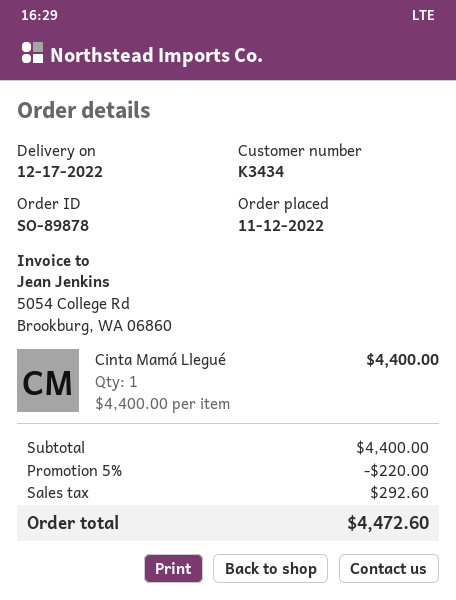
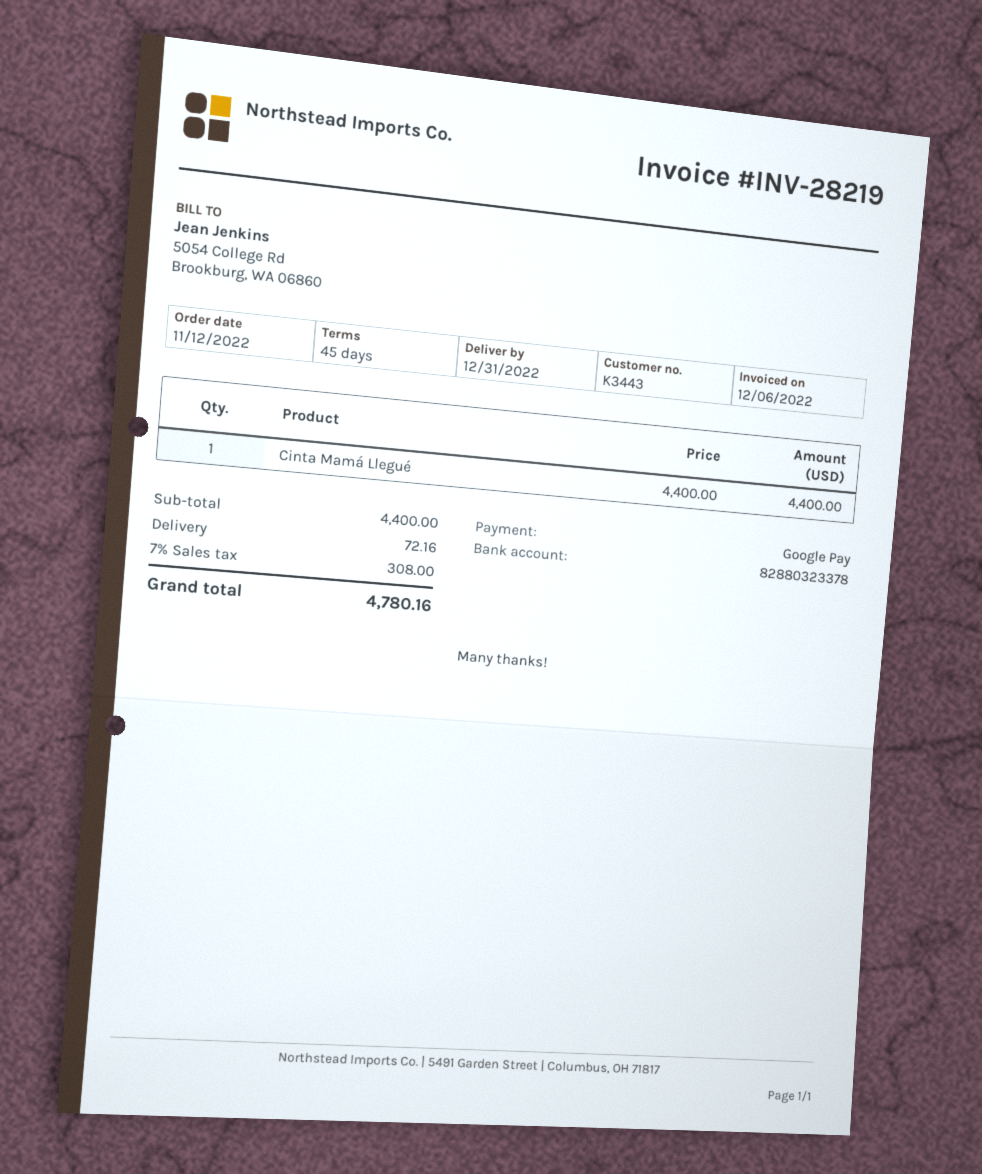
delivery date: 2022-12-17 -> 2022-12-31
customer number: K3434 -> K3443
discount: 5% = 220.00 -> none
shipping: none -> 72.16
tax: 292.60 -> 308.00
total: 4472.60 -> 4780.16

